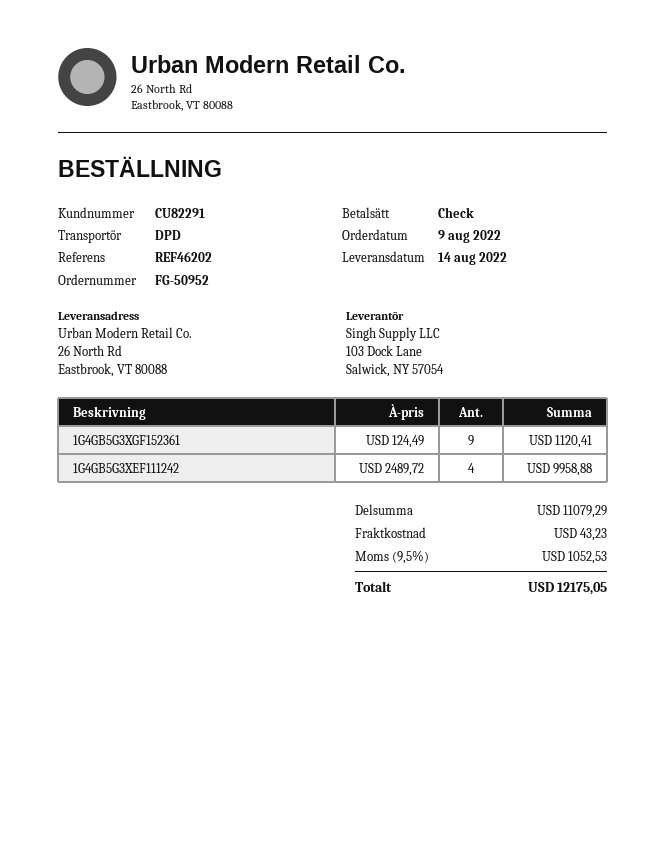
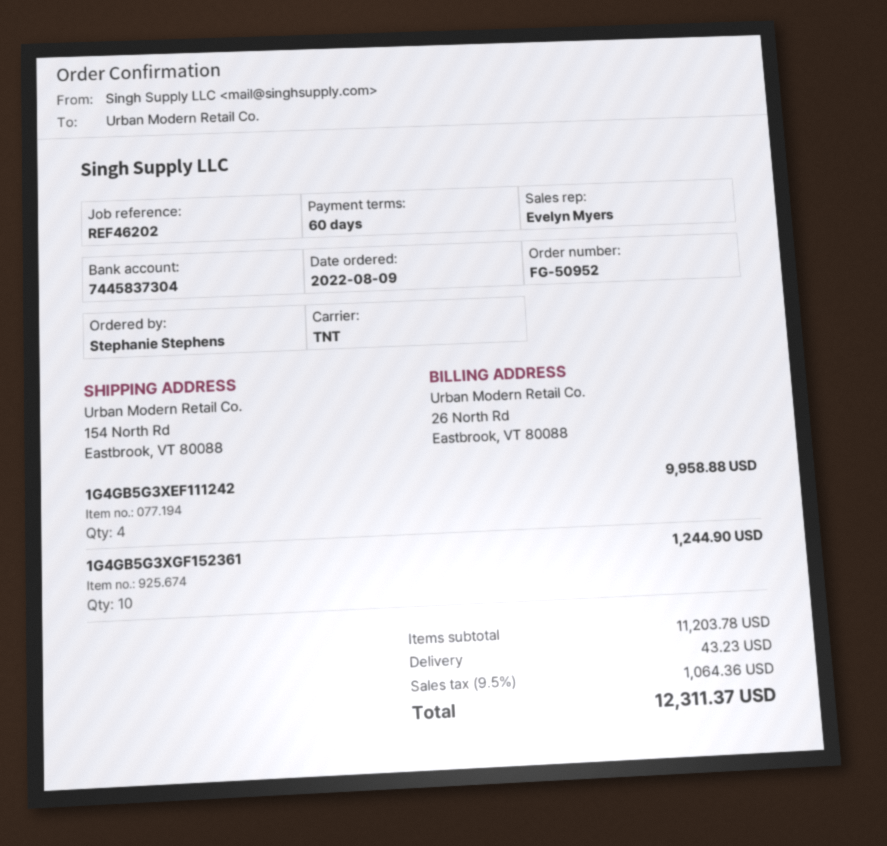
shipping method: DPD -> TNT
ship to: 26 North Rd, Eastbrook, VT 80088 -> 154 North Rd, Eastbrook, VT 80088
1G4GB5G3XGF152361: 9 for 1120.41 -> 10 for 1244.90
subtotal: 11079.29 -> 11203.78
tax: 9.5% = 1052.53 -> 9.5% = 1064.36
total: 12175.05 -> 12311.37

